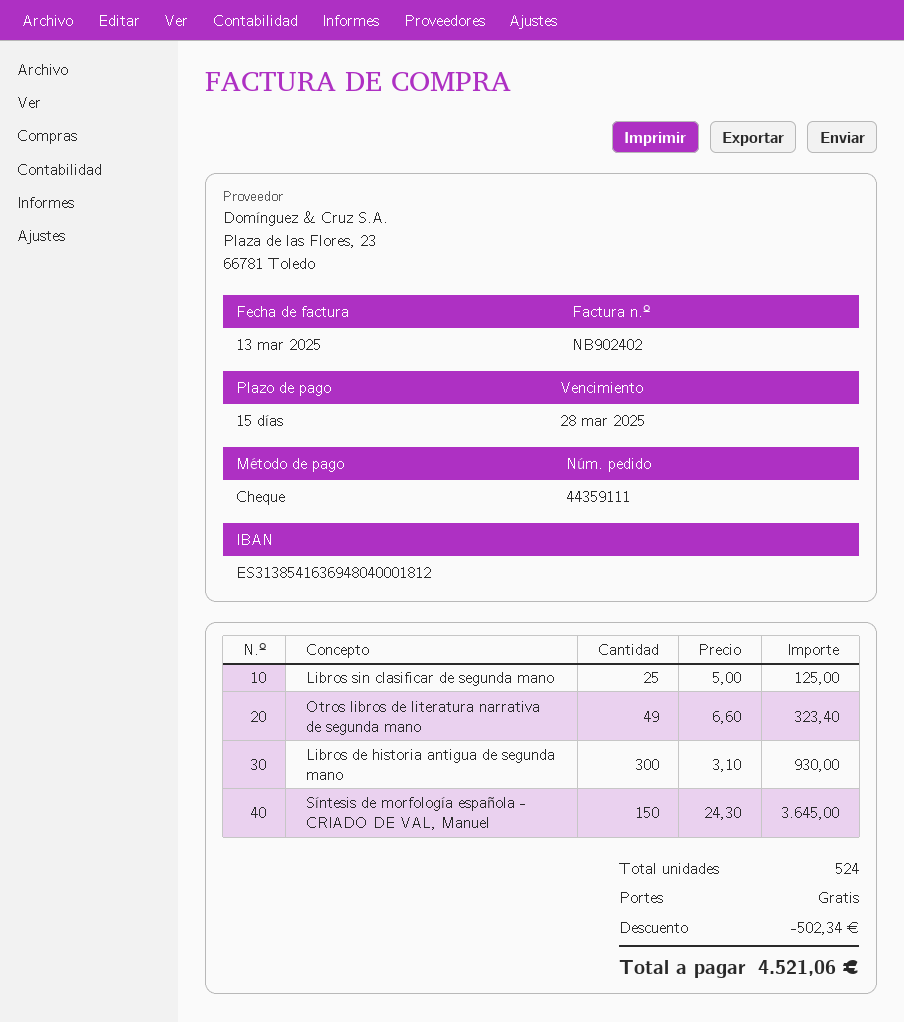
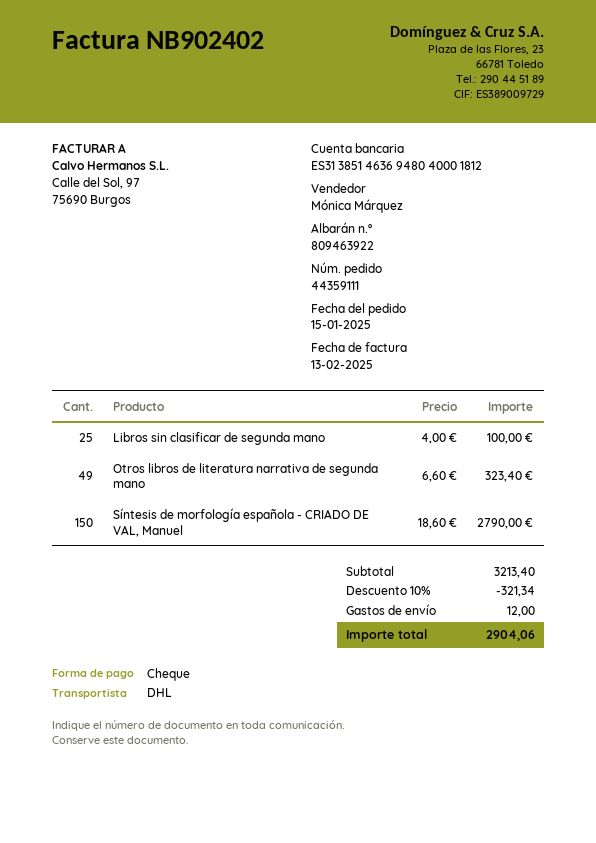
invoice date: 2025-03-13 -> 2025-02-13
bank account: ES3138541636948040001812 -> ES3138514636948040001812
Libros sin clasificar de segunda mano: 25 x 5.00 = 125.00 -> 25 x 4.00 = 100.00
Libros de historia antigua de segunda mano: 300 x 3.10 = 930.00 -> none
Síntesis de morfología española - CRIADO DE VAL, Manuel: 150 x 24.30 = 3645.00 -> 150 x 18.60 = 2790.00
discount: 502.34 -> 321.34
shipping: 0.00 -> 12.00
total: 4521.06 -> 2904.06

